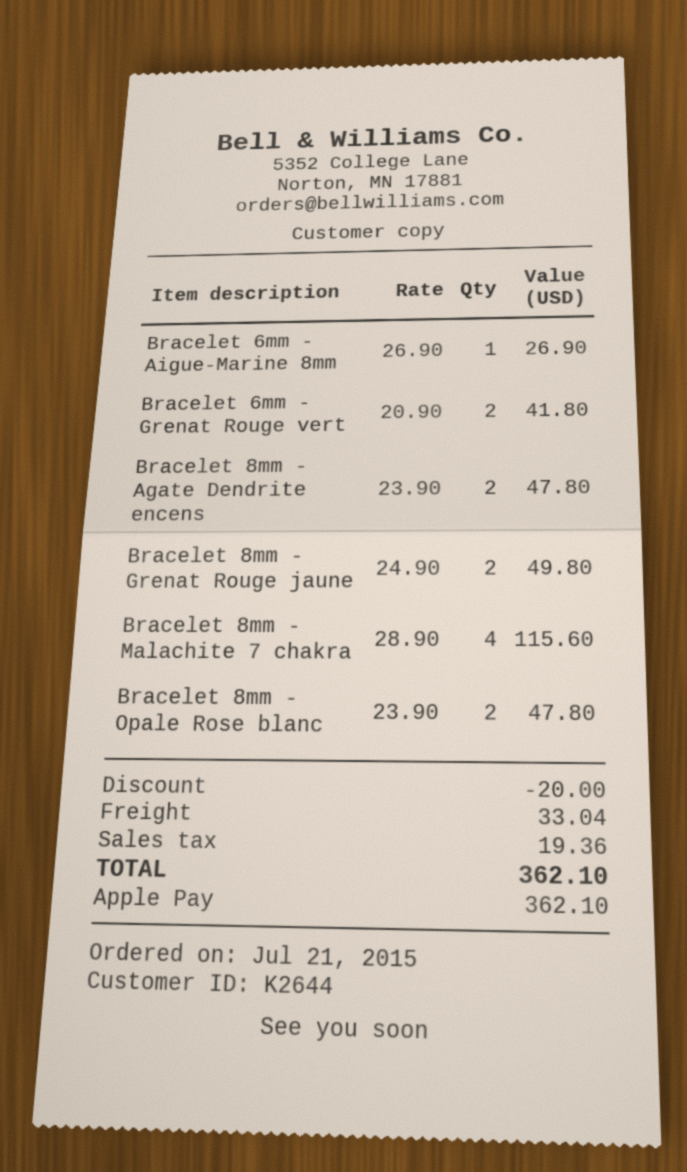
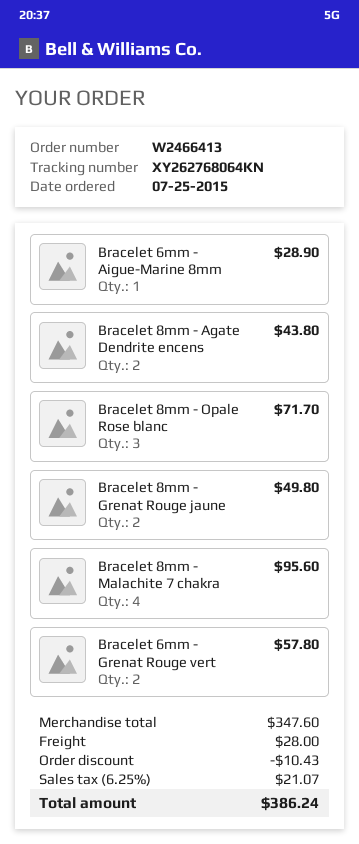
order date: 2015-07-21 -> 2015-07-25
Bracelet 6mm - Aigue-Marine 8mm: 1 for 26.90 -> 1 for 28.90
Bracelet 6mm - Grenat Rouge vert: 2 for 41.80 -> 2 for 57.80
Bracelet 8mm - Agate Dendrite encens: 2 for 47.80 -> 2 for 43.80
Bracelet 8mm - Malachite 7 chakra: 4 for 115.60 -> 4 for 95.60
Bracelet 8mm - Opale Rose blanc: 2 for 47.80 -> 3 for 71.70
discount: 20.00 -> 10.43
shipping: 33.04 -> 28.00
tax: 19.36 -> 21.07
total: 362.10 -> 386.24

